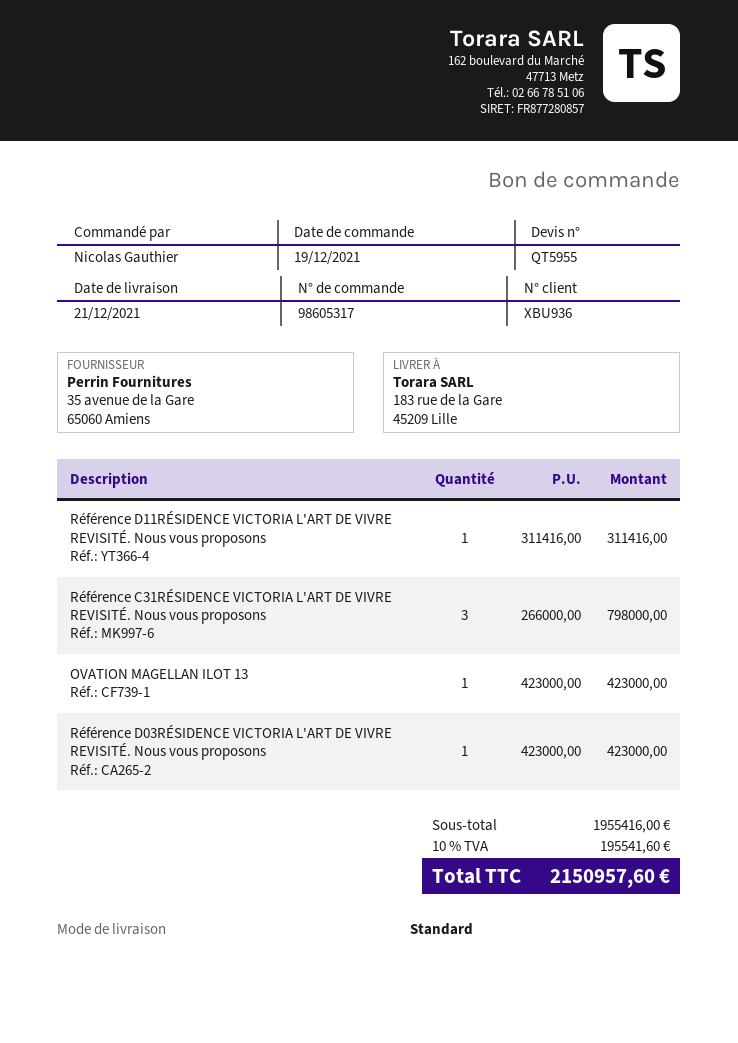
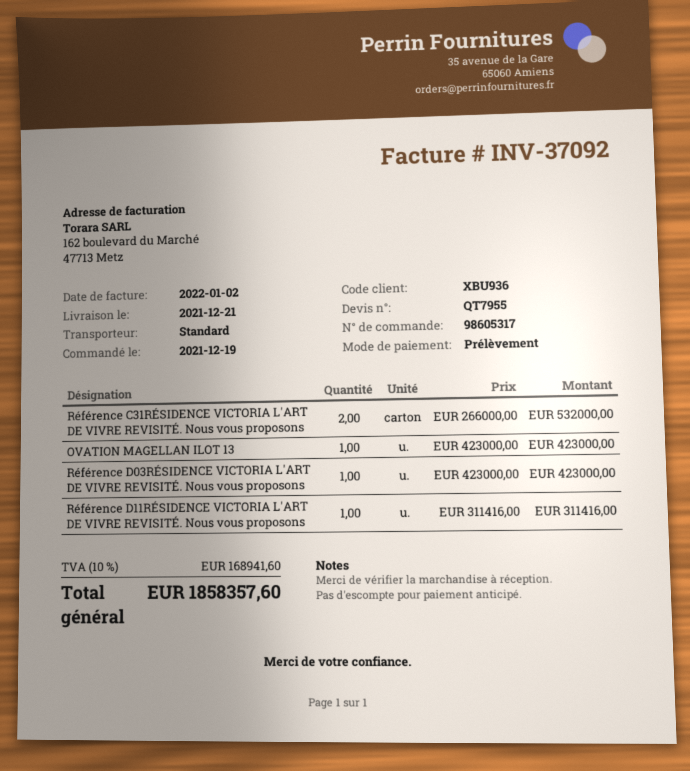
quote number: QT5955 -> QT7955
Référence C31RÉSIDENCE VICTORIA L'ART DE VIVRE REVISITÉ. Nous vous proposons: 3 x 266000.00 = 798000.00 -> 2 x 266000.00 = 532000.00
tax: 10% = 195541.60 -> 10% = 168941.60
total: 2150957.60 -> 1858357.60

